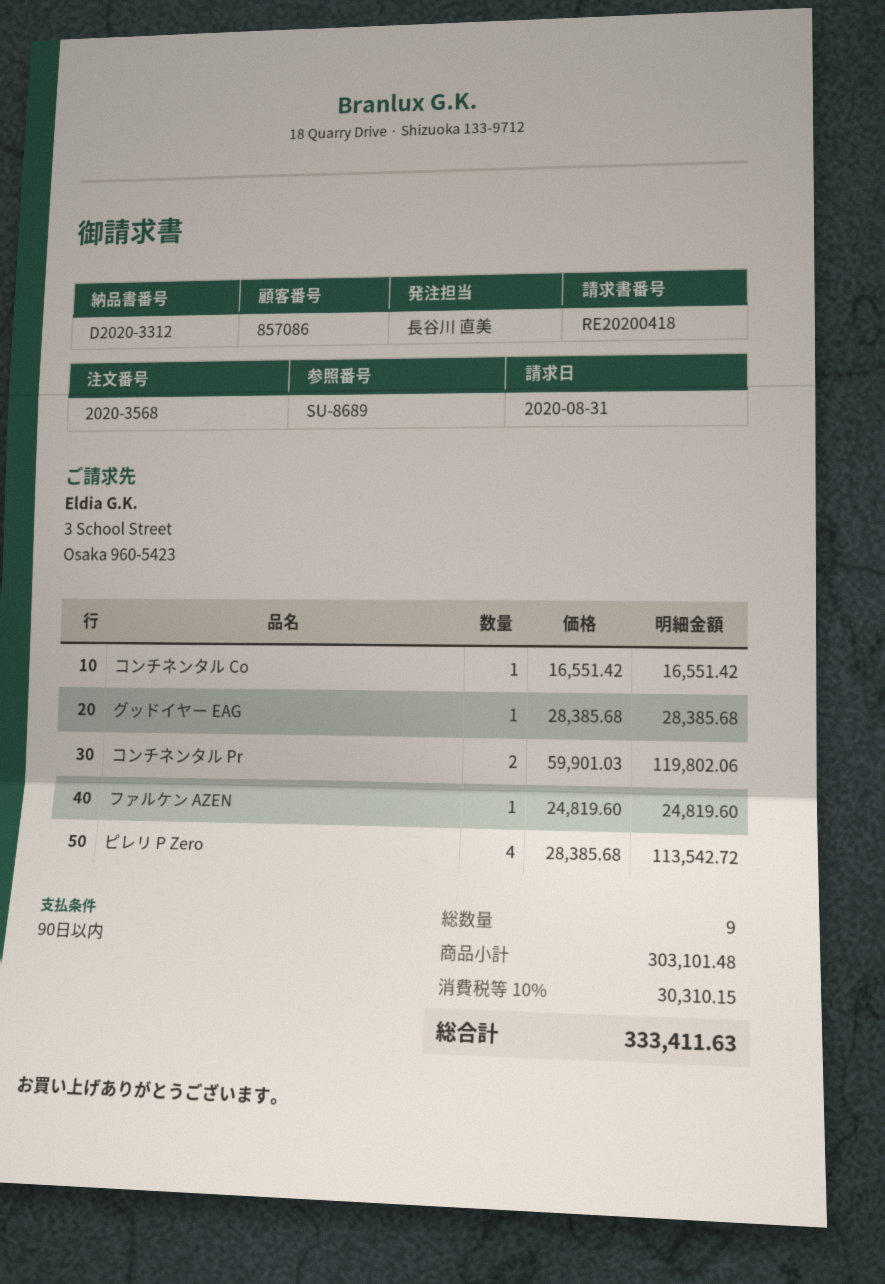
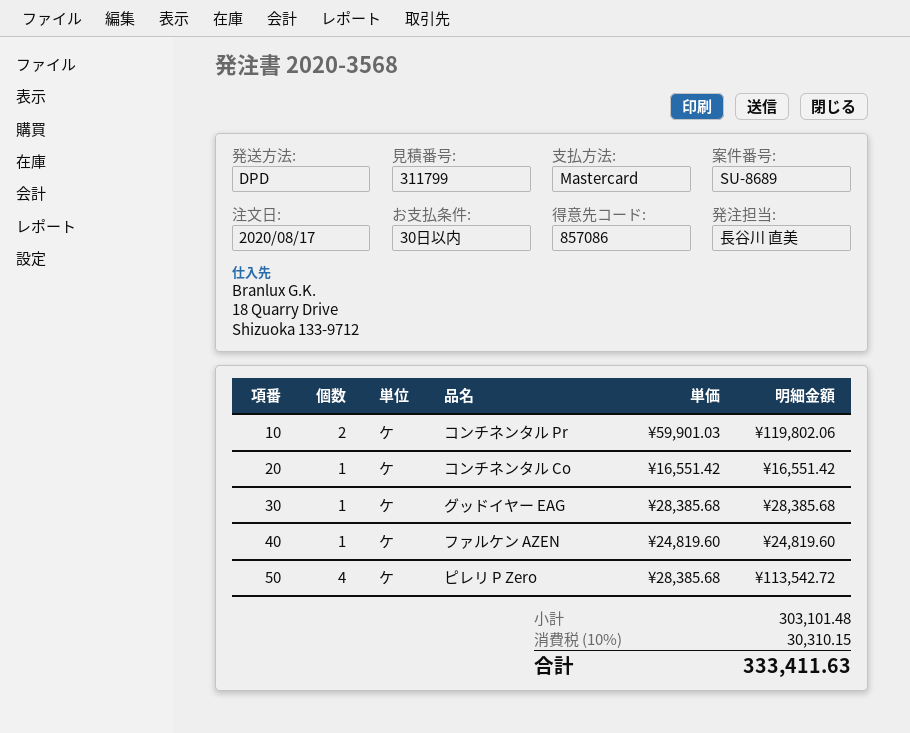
payment terms: 90 days -> 30 days

